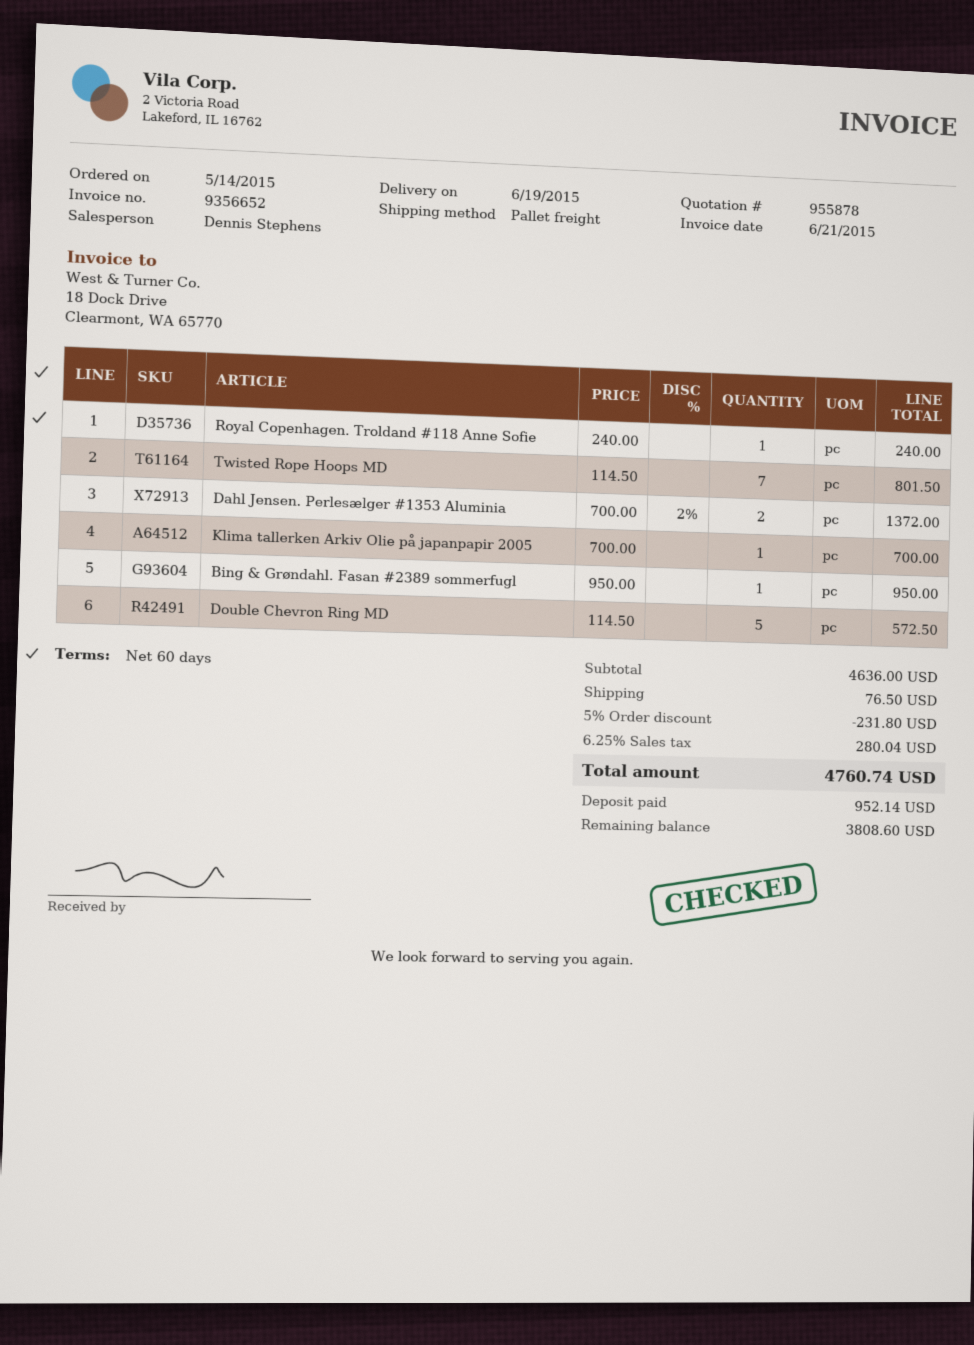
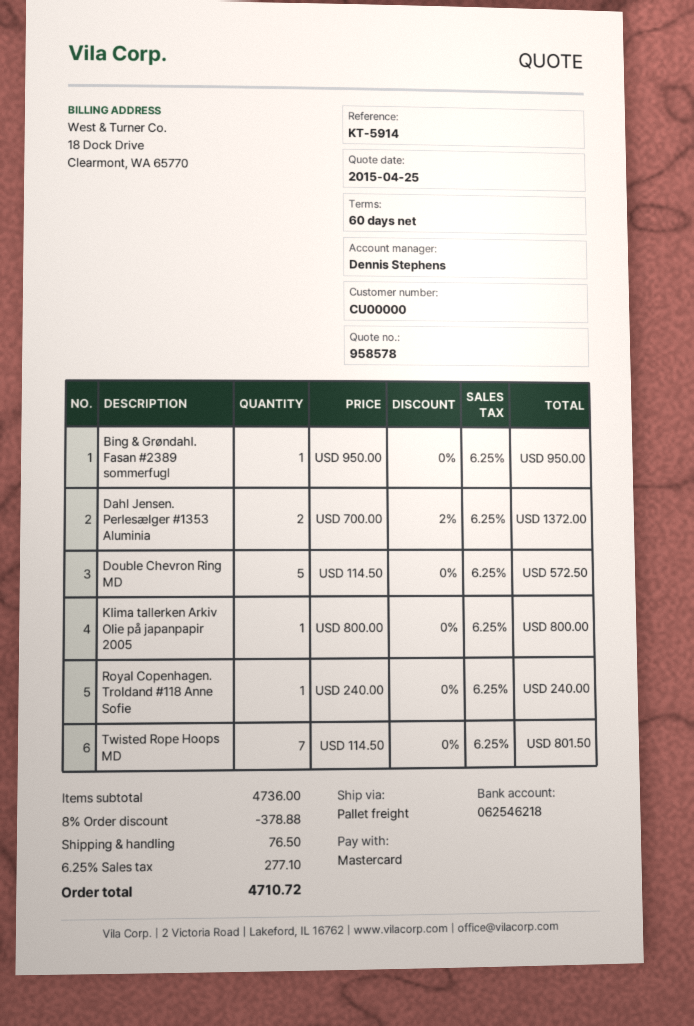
quote number: 955878 -> 958578
Klima tallerken Arkiv Olie på japanpapir 2005: 1 x 700.00 = 700.00 -> 1 x 800.00 = 800.00
subtotal: 4636.00 -> 4736.00
discount: 5% = 231.80 -> 8% = 378.88
tax: 6.25% = 280.04 -> 6.25% = 277.10
total: 4760.74 -> 4710.72

